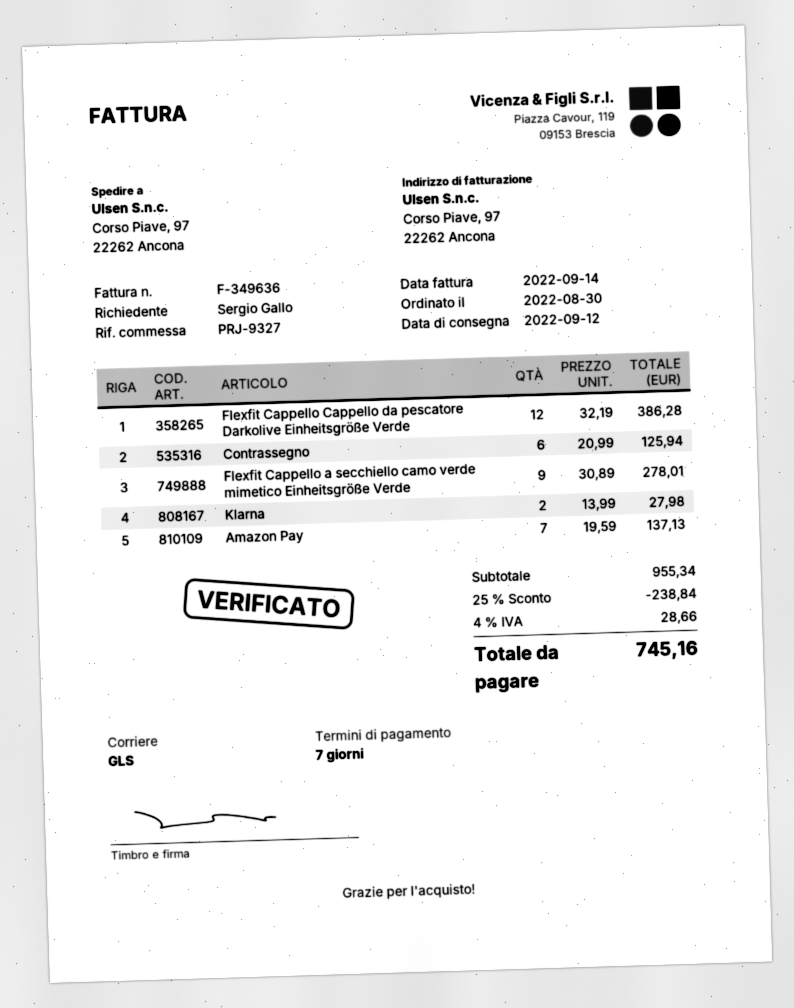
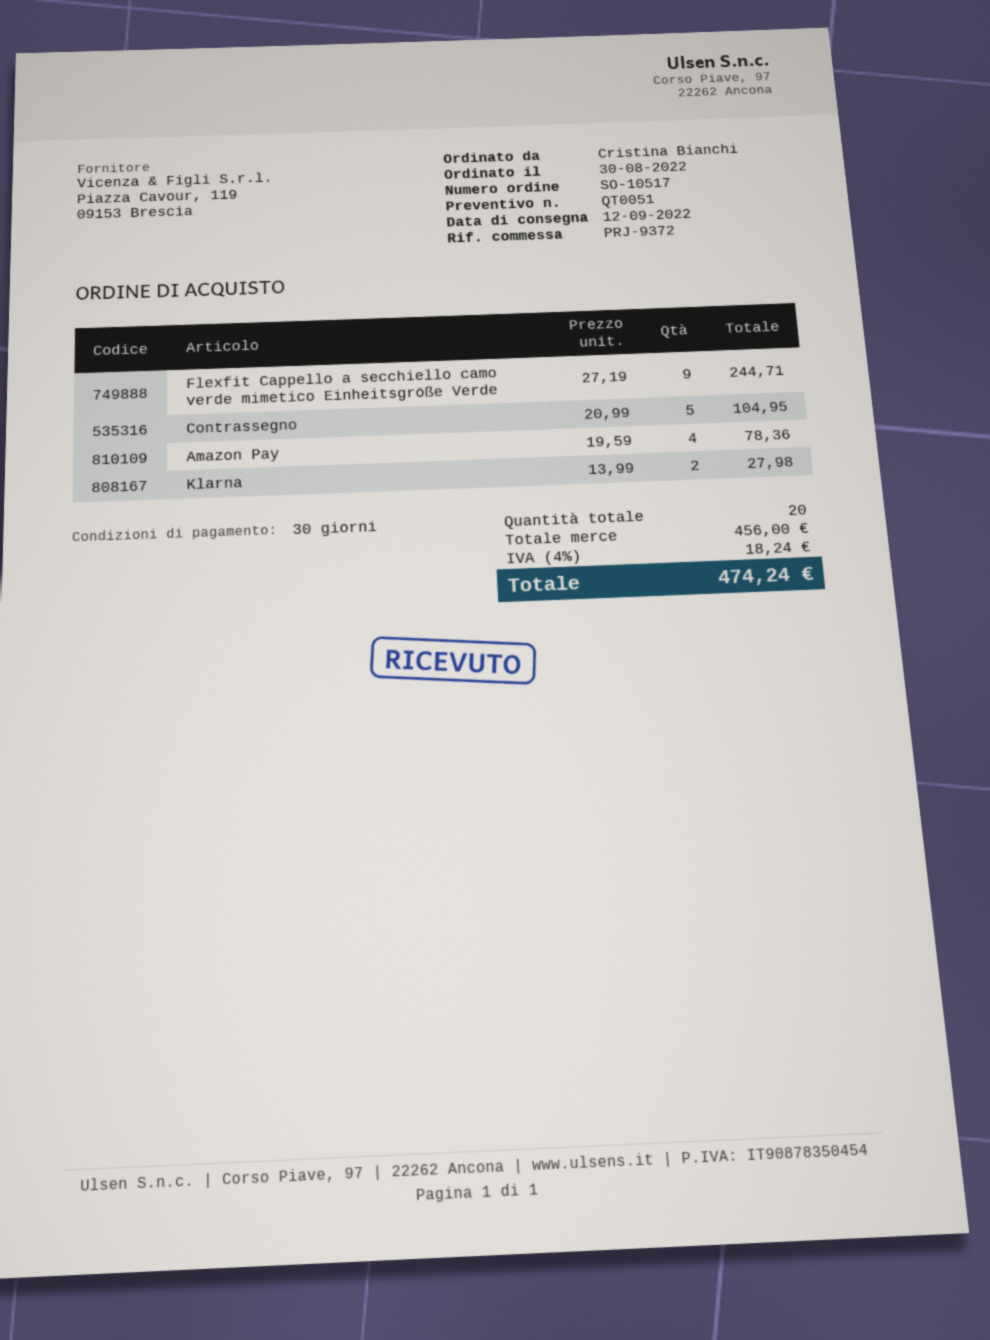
payment terms: 7 days -> 30 days
reference: PRJ-9327 -> PRJ-9372
ordered by: Sergio Gallo -> Cristina Bianchi
Flexfit Cappello Cappello da pescatore Darkolive Einheitsgröße Verde: 12 x 32.19 = 386.28 -> none
Contrassegno: 6 x 20.99 = 125.94 -> 5 x 20.99 = 104.95
Flexfit Cappello a secchiello camo verde mimetico Einheitsgröße Verde: 9 x 30.89 = 278.01 -> 9 x 27.19 = 244.71
Amazon Pay: 7 x 19.59 = 137.13 -> 4 x 19.59 = 78.36
subtotal: 955.34 -> 456.00
discount: 25% = 238.84 -> none
tax: 4% = 28.66 -> 4% = 18.24
total: 745.16 -> 474.24

